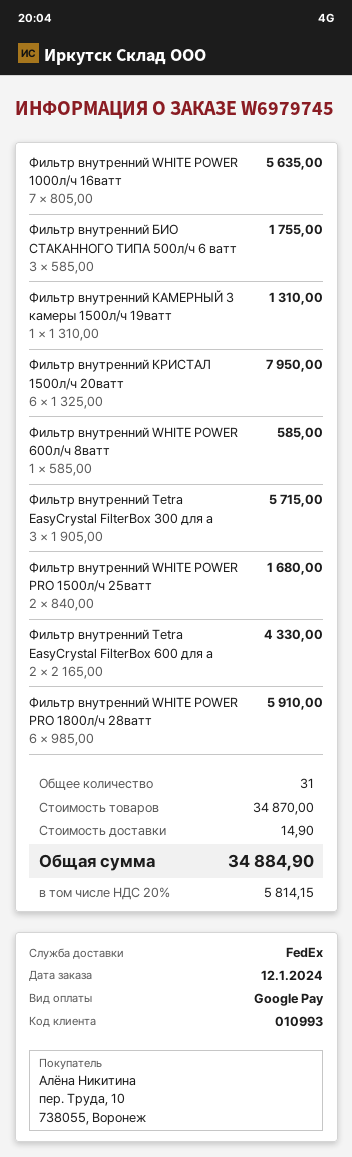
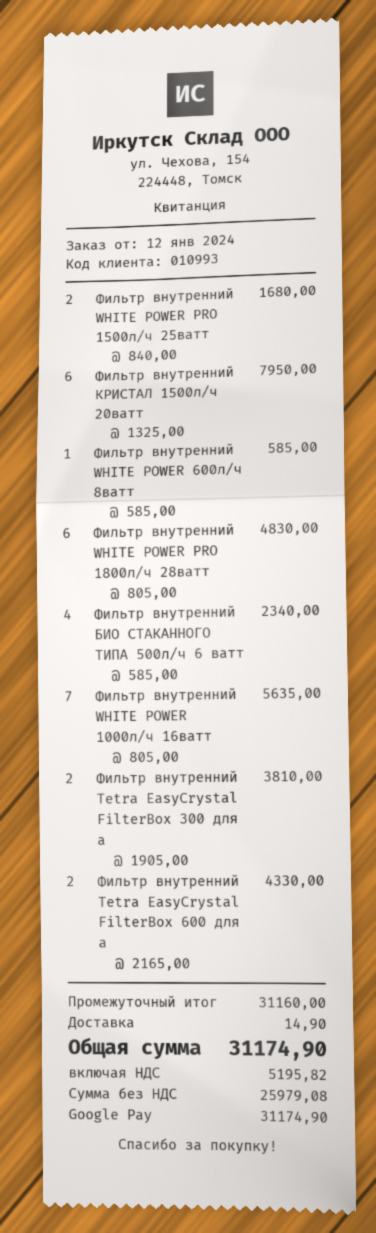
Фильтр внутренний БИО СТАКАННОГО ТИПА 500л/ч 6 ватт: 3 x 585.00 = 1755.00 -> 4 x 585.00 = 2340.00
Фильтр внутренний КАМЕРНЫЙ 3 камеры 1500л/ч 19ватт: 1 x 1310.00 = 1310.00 -> none
Фильтр внутренний Tetra EasyCrystal FilterBox 300 для а: 3 x 1905.00 = 5715.00 -> 2 x 1905.00 = 3810.00
Фильтр внутренний WHITE POWER PRO 1800л/ч 28ватт: 6 x 985.00 = 5910.00 -> 6 x 805.00 = 4830.00
subtotal: 34870.00 -> 31160.00
tax: 5814.15 -> 5195.82
total: 34884.90 -> 31174.90

